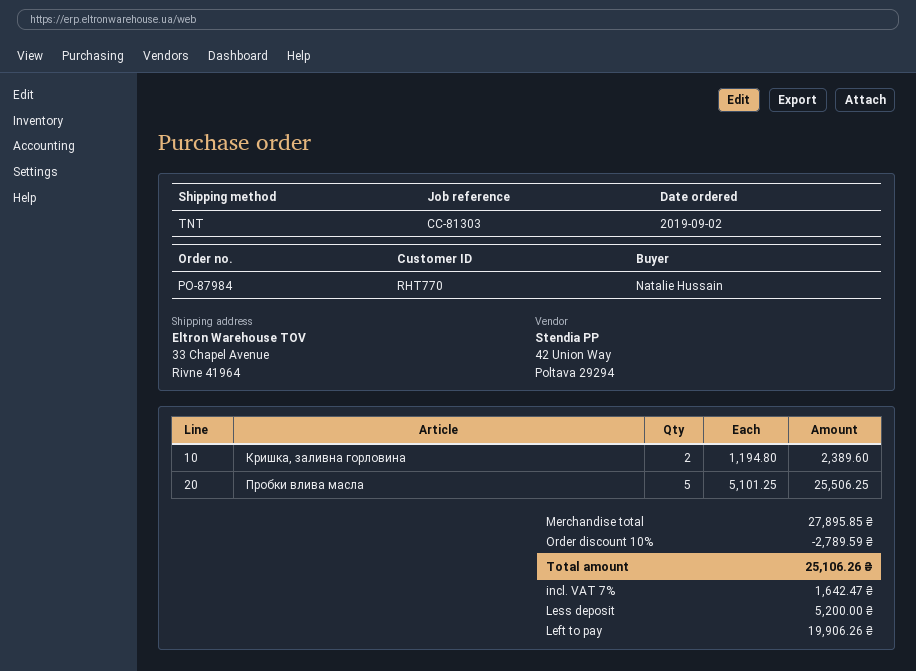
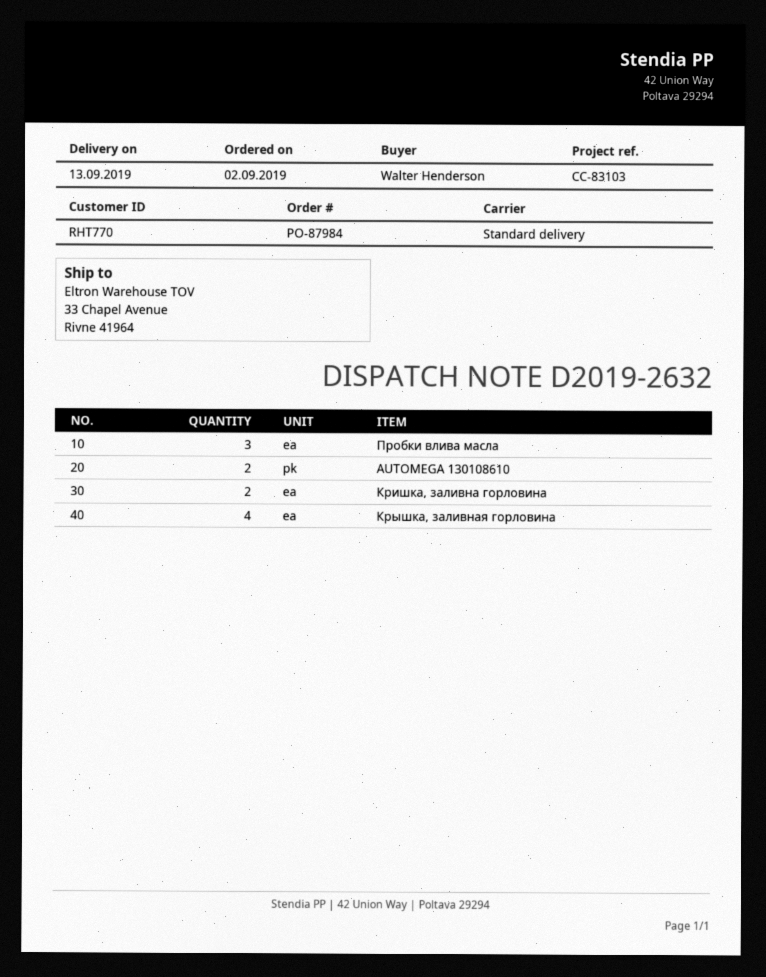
reference: CC-81303 -> CC-83103
ordered by: Natalie Hussain -> Walter Henderson
shipping method: TNT -> standard
Пробки влива масла: 5 -> 3
AUTOMEGA 130108610: none -> 2
Крышка, заливная горловина: none -> 4

